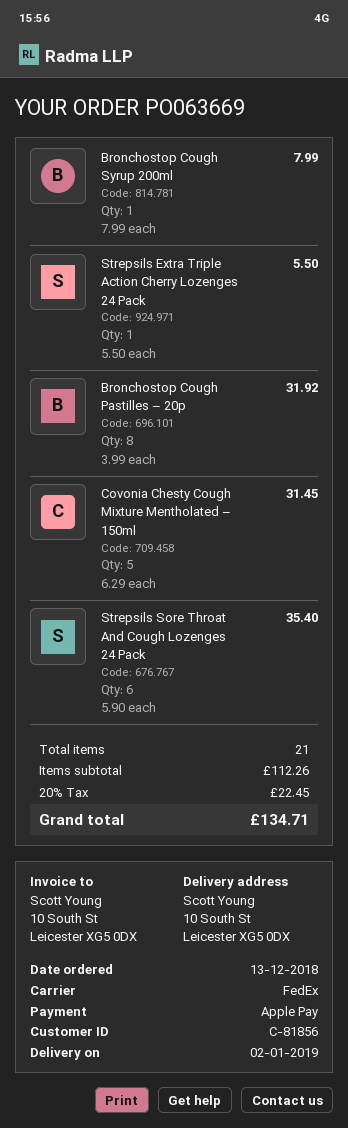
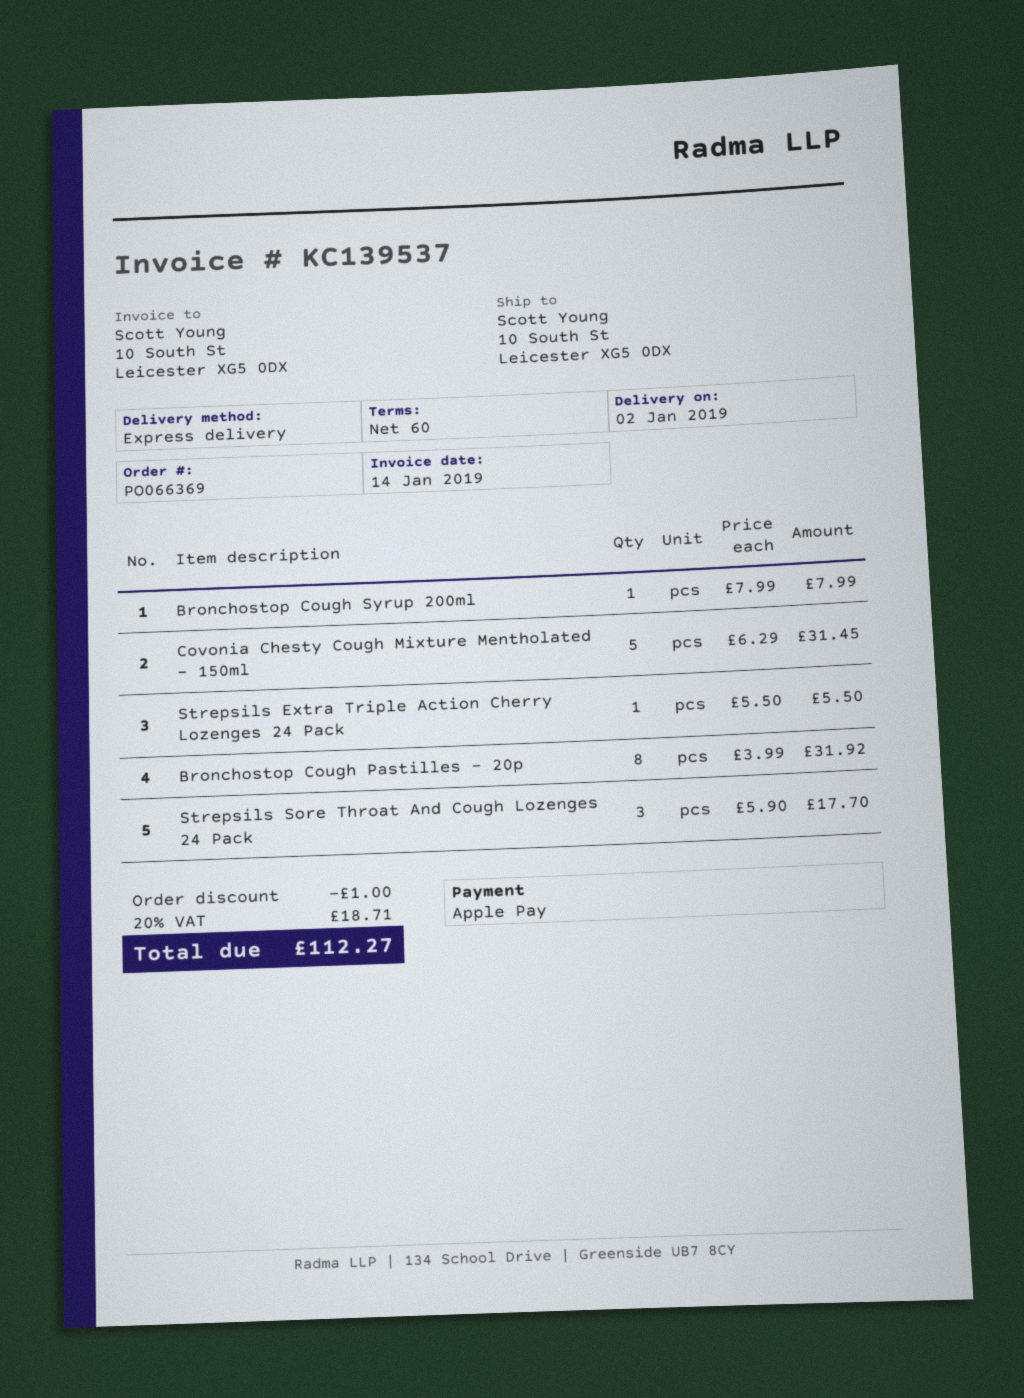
order number: PO063669 -> PO066369
shipping method: FedEx -> express
Strepsils Sore Throat And Cough Lozenges 24 Pack: 6 x 5.90 = 35.40 -> 3 x 5.90 = 17.70
discount: none -> 1.00
tax: 20% = 22.45 -> 20% = 18.71
total: 134.71 -> 112.27

